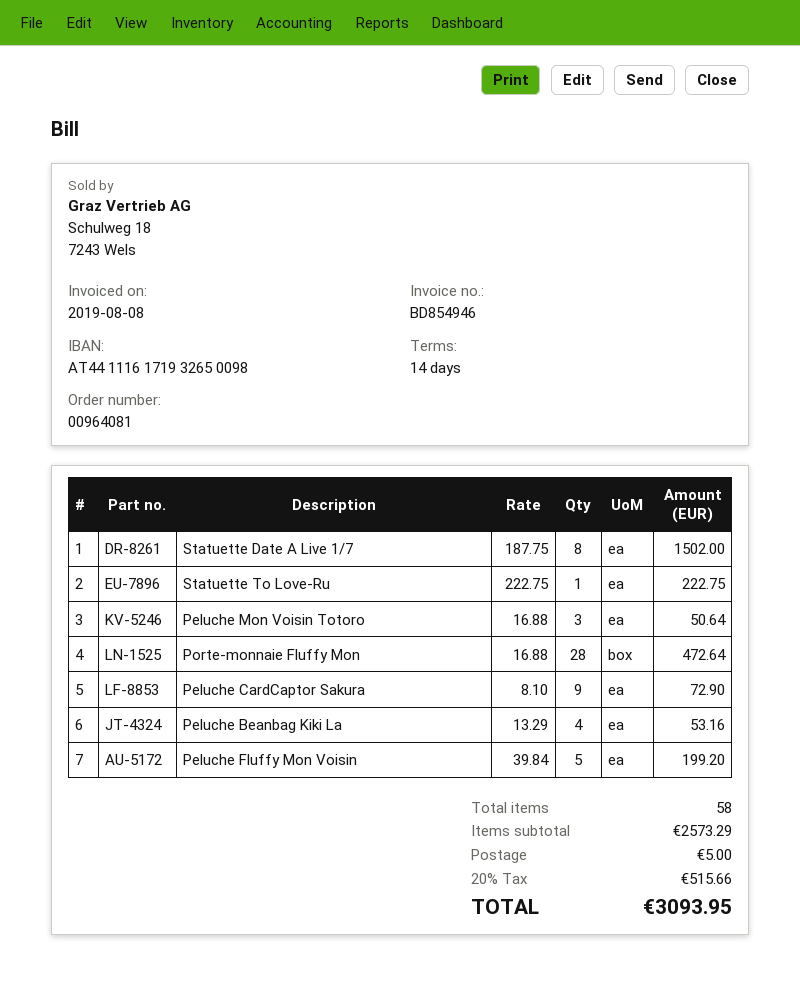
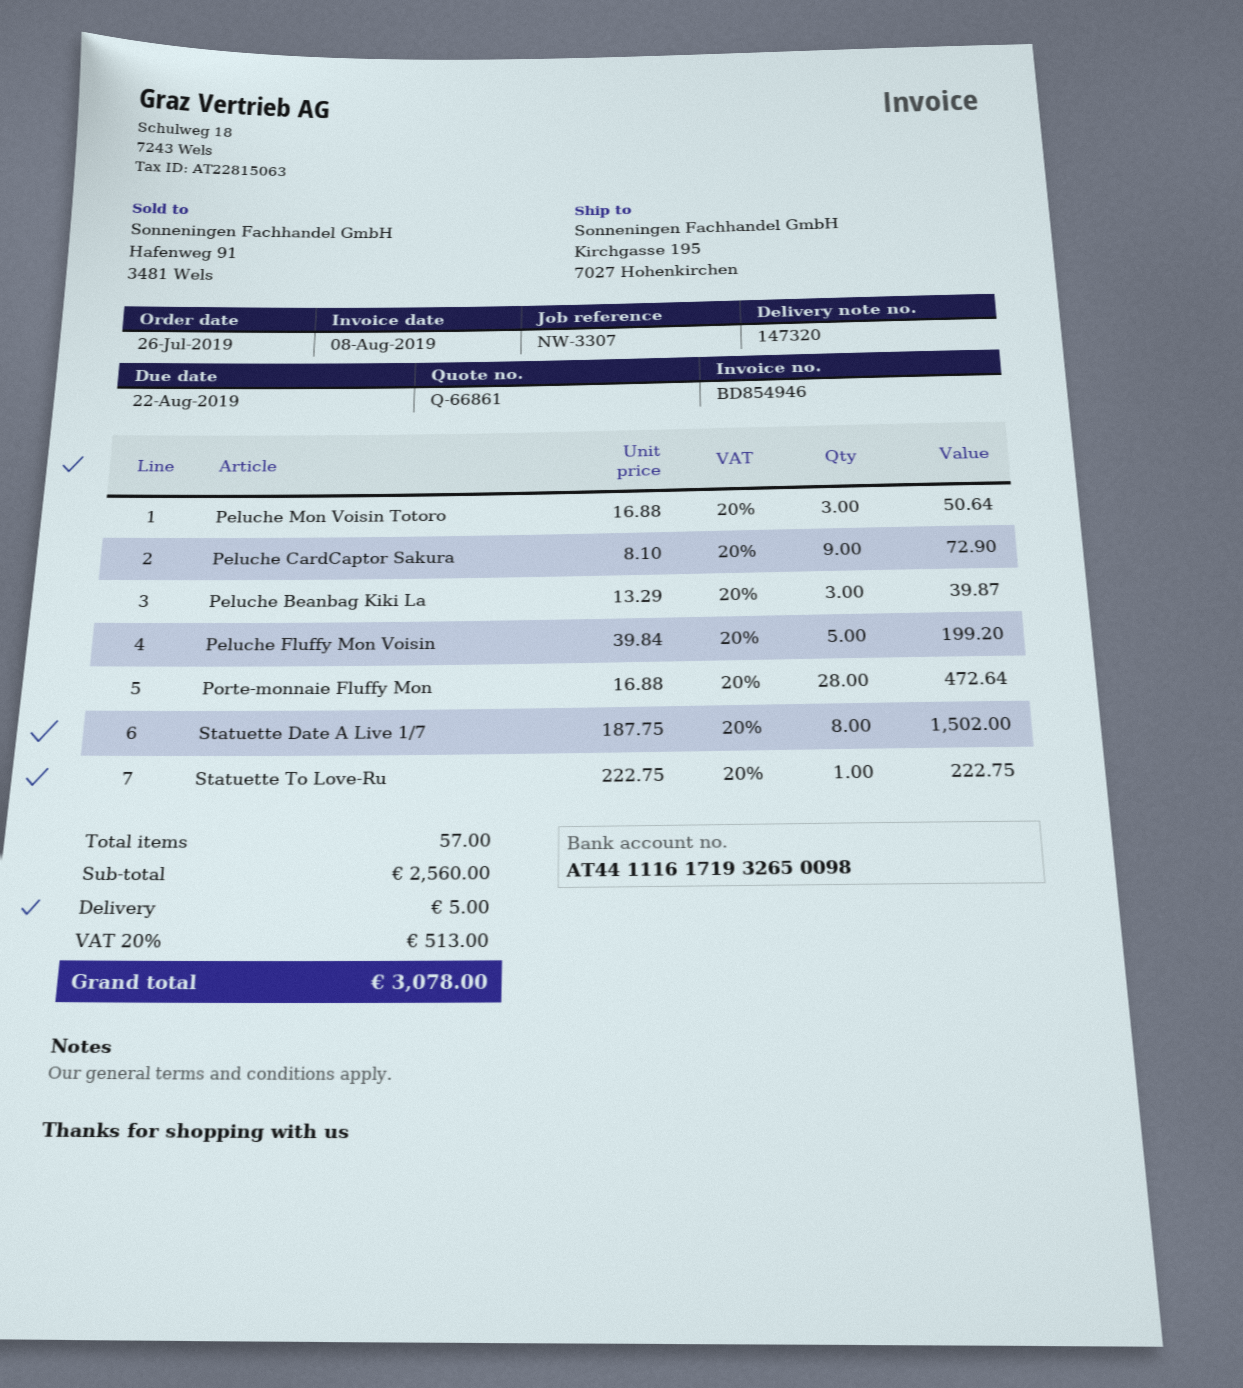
Peluche Beanbag Kiki La: 4 x 13.29 = 53.16 -> 3 x 13.29 = 39.87
total quantity: 58 -> 57
subtotal: 2573.29 -> 2560.00
tax: 20% = 515.66 -> 20% = 513.00
total: 3093.95 -> 3078.00

